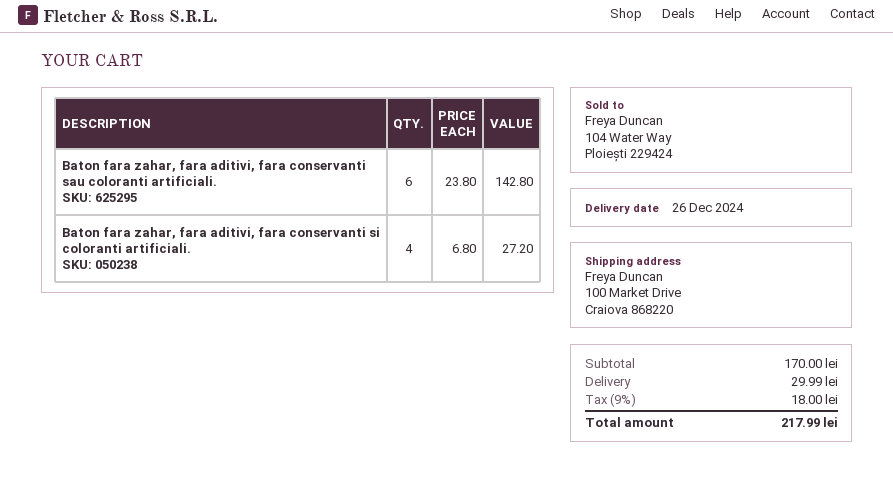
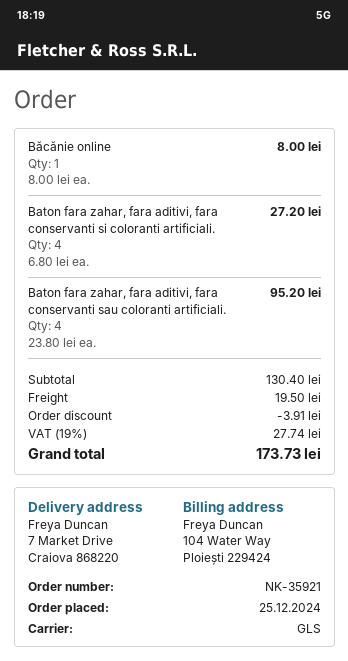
ship to: 100 Market Drive, Craiova 868220 -> 7 Market Drive, Craiova 868220
Baton fara zahar, fara aditivi, fara conservanti sau coloranti artificiali.: 6 x 23.80 = 142.80 -> 4 x 23.80 = 95.20
Băcănie online: none -> 1 x 8.00 = 8.00
subtotal: 170.00 -> 130.40
discount: none -> 3.91
shipping: 29.99 -> 19.50
tax: 9% = 18.00 -> 19% = 27.74
total: 217.99 -> 173.73

